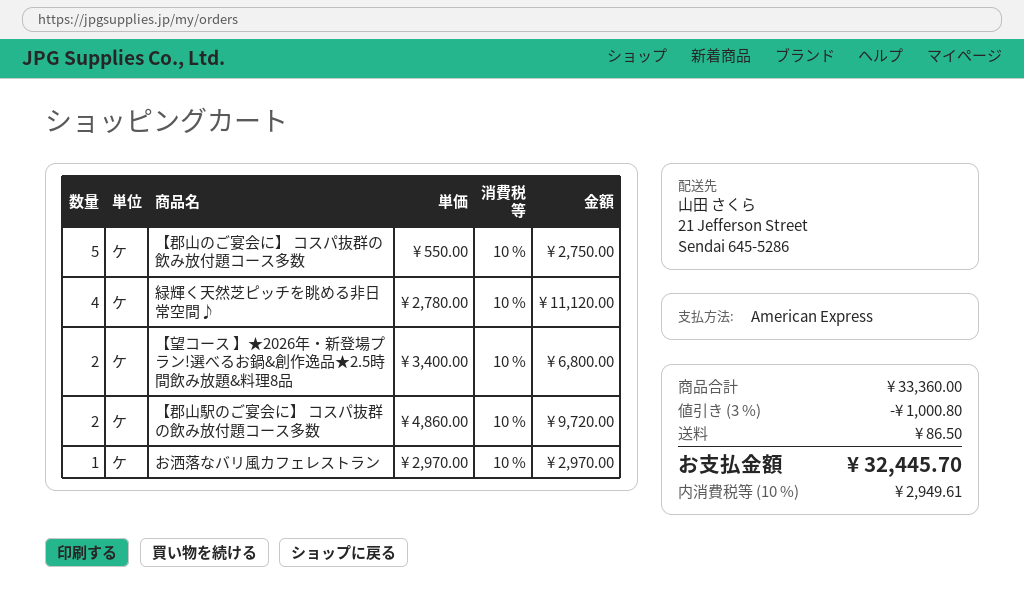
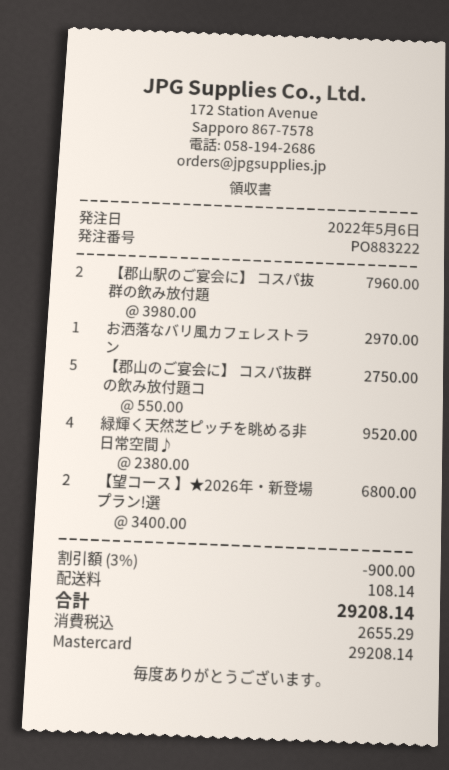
payment method: American Express -> Mastercard
緑輝く天然芝ピッチを眺める非日常空間♪: 4 x 2780.00 = 11120.00 -> 4 x 2380.00 = 9520.00
【郡山駅のご宴会に】 コスパ抜群の飲み放付題コース多数: 2 x 4860.00 = 9720.00 -> 2 x 3980.00 = 7960.00
discount: 3% = 1000.80 -> 3% = 900.00
shipping: 86.50 -> 108.14
tax: 2949.61 -> 2655.29
total: 32445.70 -> 29208.14

